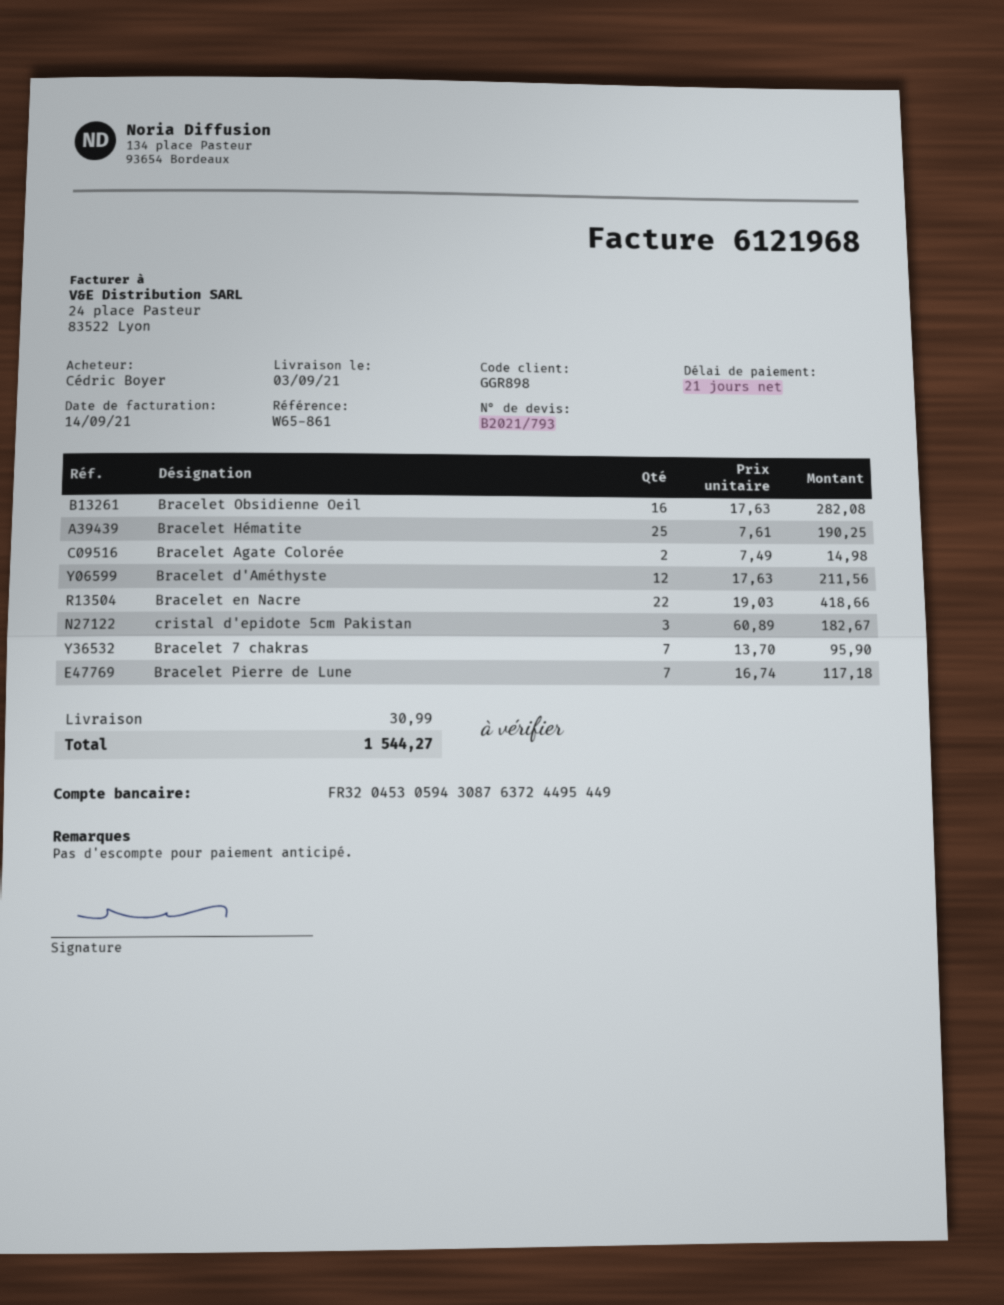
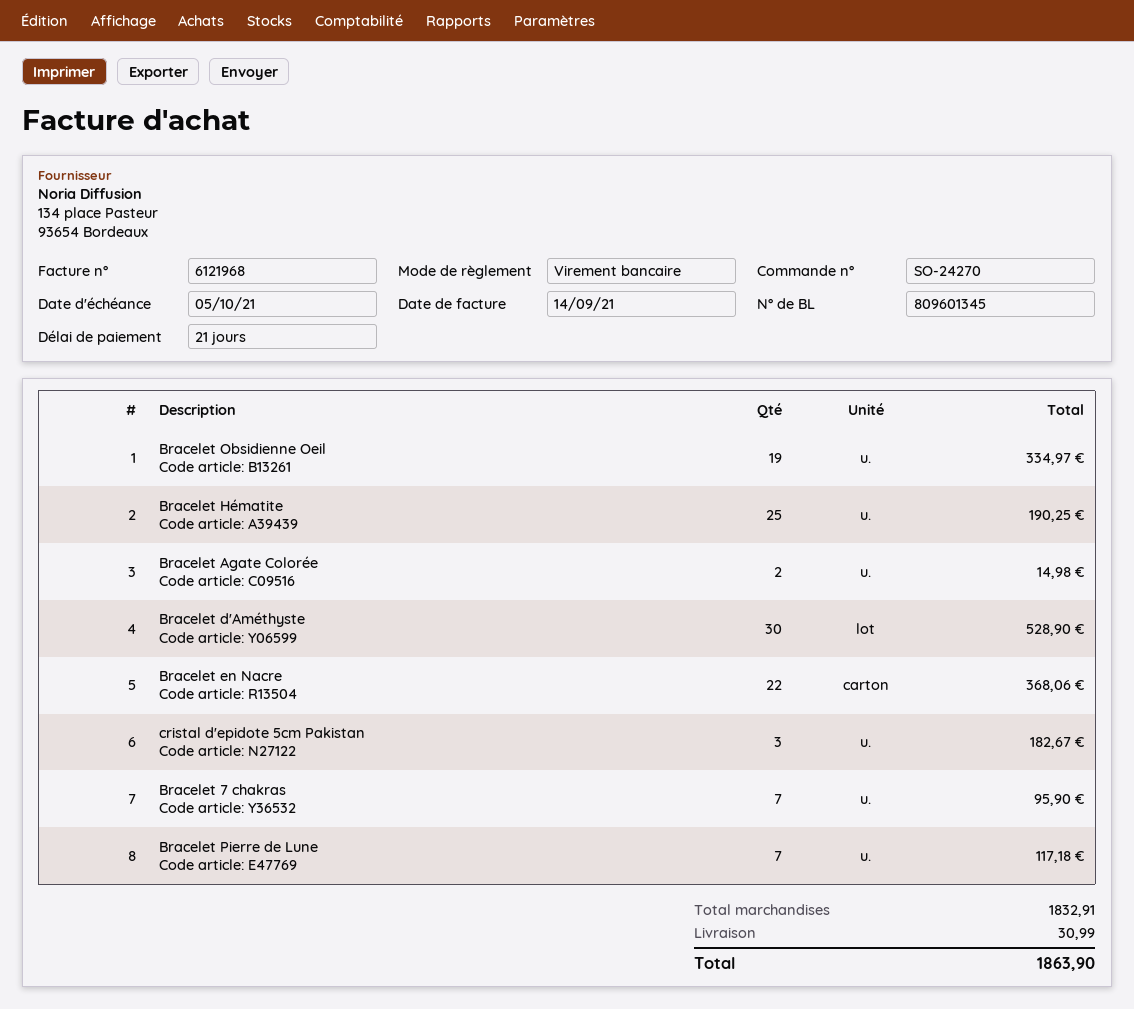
Bracelet Obsidienne Oeil: 16 for 282.08 -> 19 for 334.97
Bracelet d'Améthyste: 12 for 211.56 -> 30 for 528.90
Bracelet en Nacre: 22 for 418.66 -> 22 for 368.06
total: 1544.27 -> 1863.90

